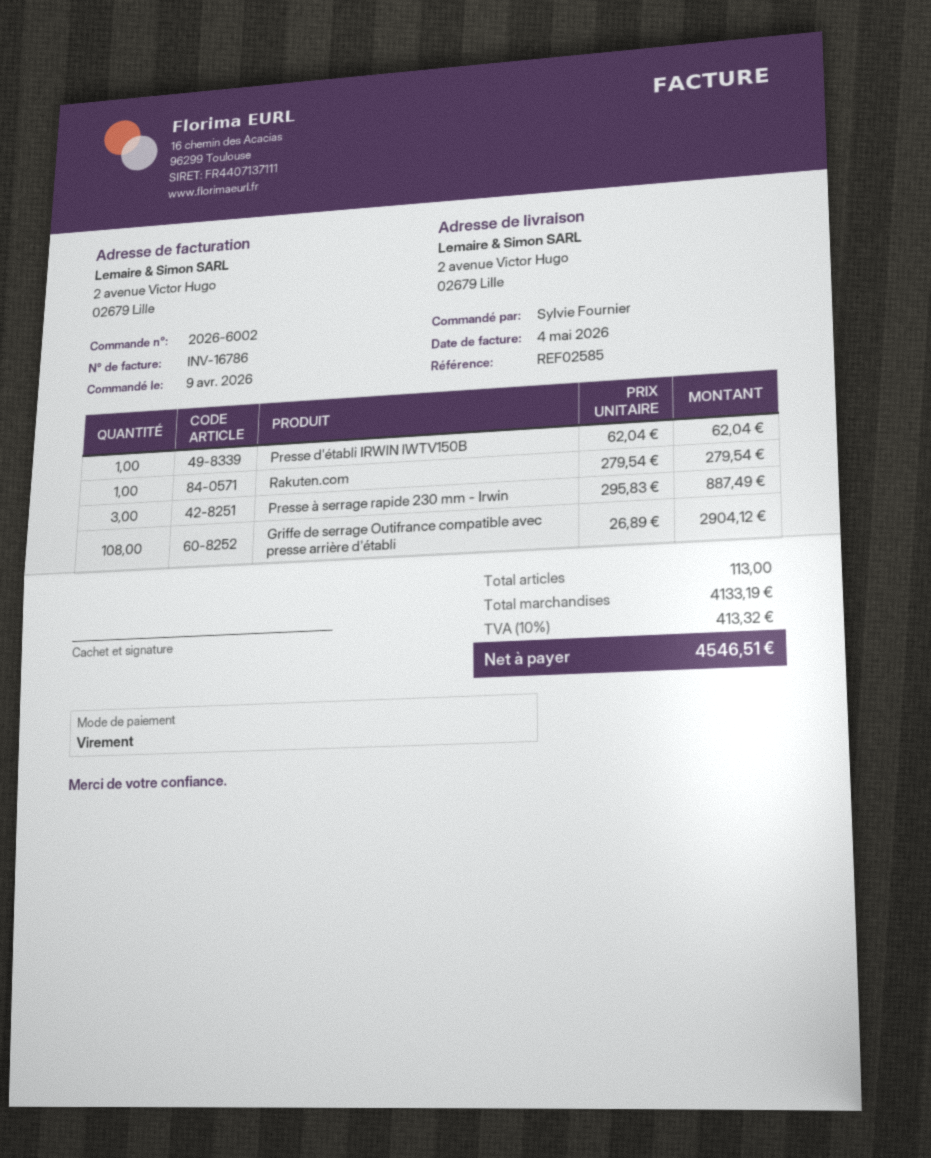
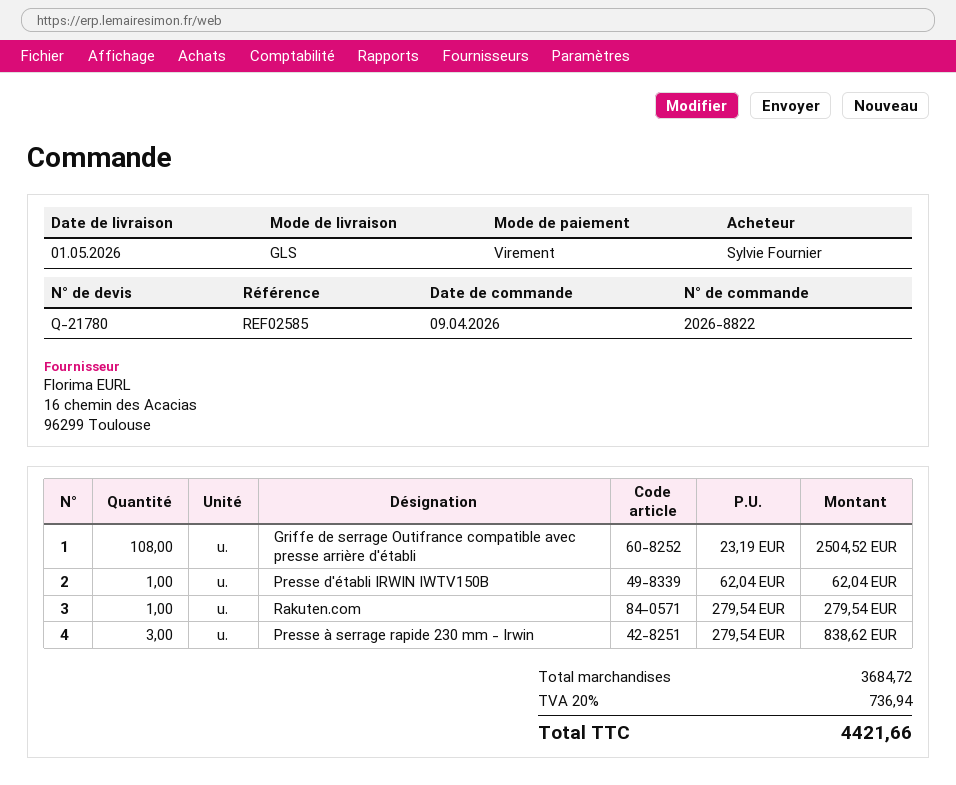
order number: 2026-6002 -> 2026-8822
Presse à serrage rapide 230 mm - Irwin: 3 x 295.83 = 887.49 -> 3 x 279.54 = 838.62
Griffe de serrage Outifrance compatible avec presse arrière d'établi: 108 x 26.89 = 2904.12 -> 108 x 23.19 = 2504.52
subtotal: 4133.19 -> 3684.72
tax: 10% = 413.32 -> 20% = 736.94
total: 4546.51 -> 4421.66

